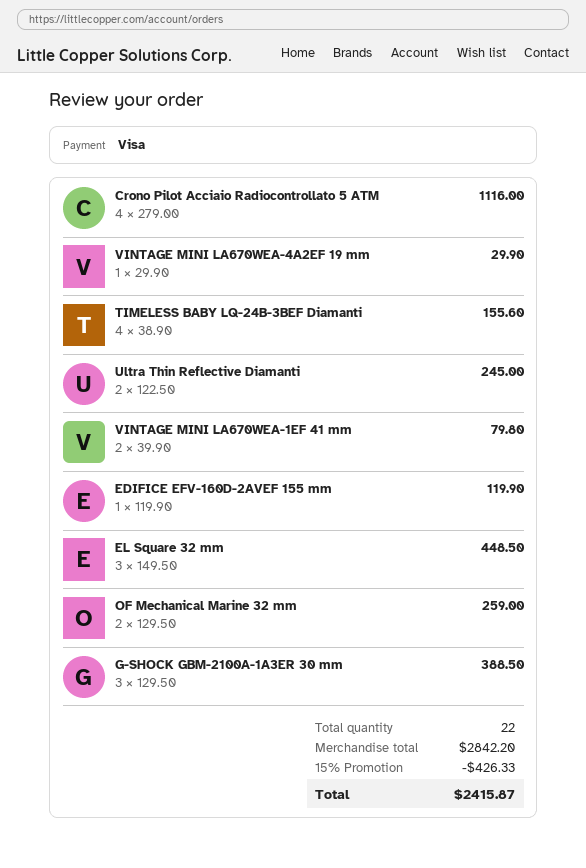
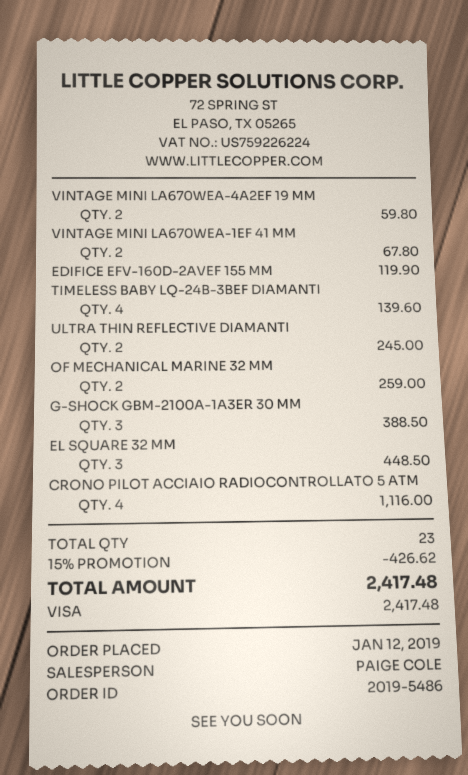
VINTAGE MINI LA670WEA-4A2EF 19 mm: 1 for 29.90 -> 2 for 59.80
TIMELESS BABY LQ-24B-3BEF Diamanti: 4 for 155.60 -> 4 for 139.60
VINTAGE MINI LA670WEA-1EF 41 mm: 2 for 79.80 -> 2 for 67.80
total quantity: 22 -> 23
discount: 15% = 426.33 -> 15% = 426.62
total: 2415.87 -> 2417.48

